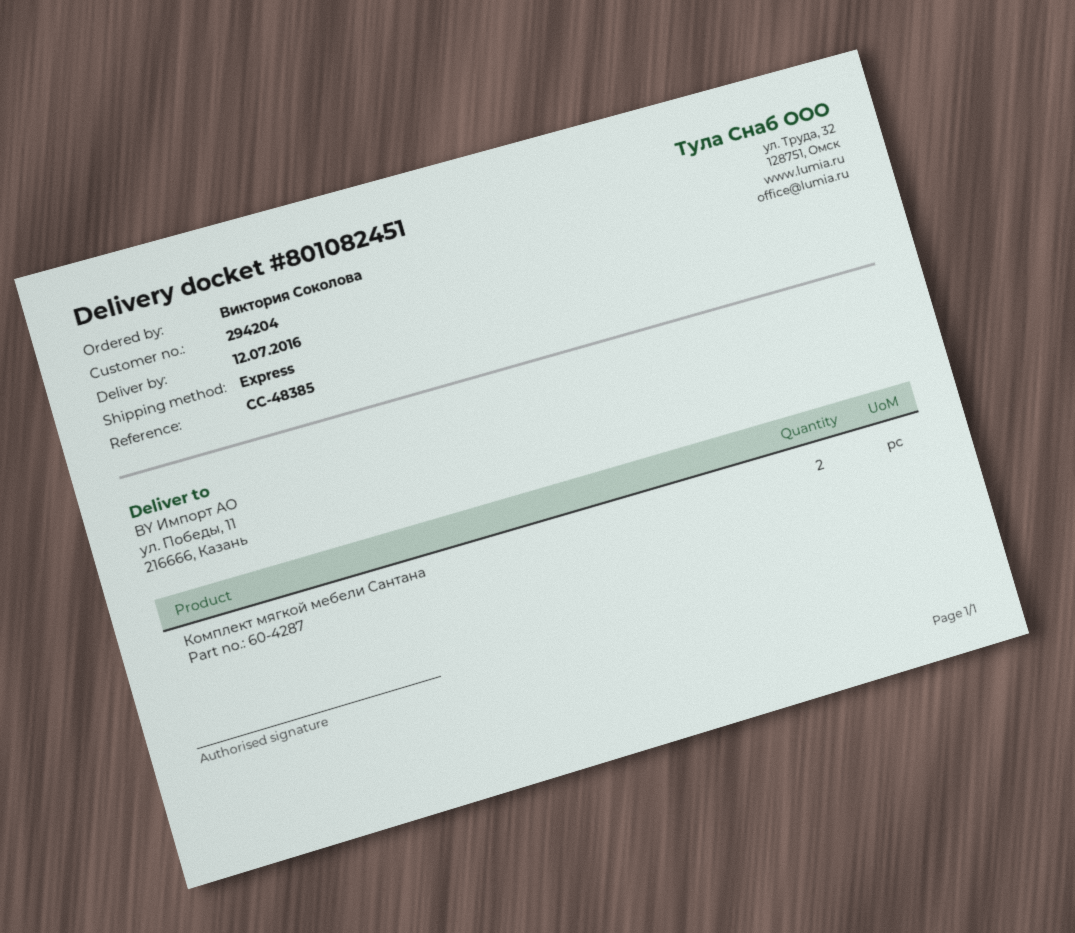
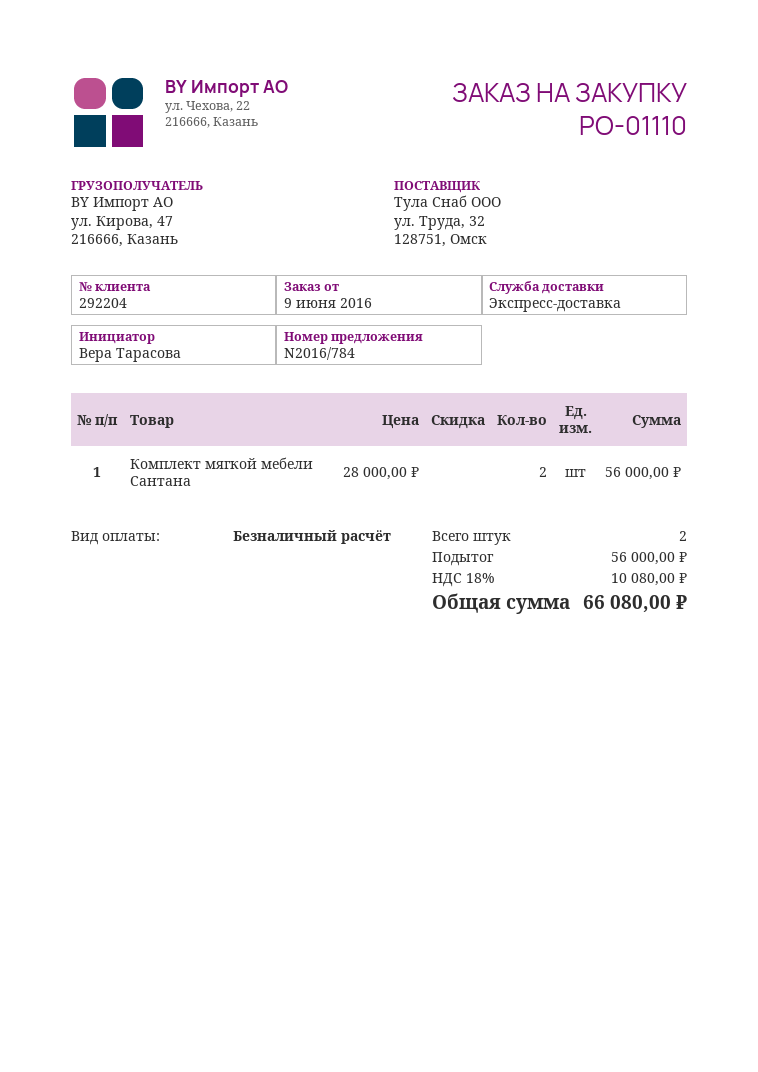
customer number: 294204 -> 292204
ordered by: Виктория Соколова -> Вера Тарасова
ship to: ул. Победы, 11, 216666, Казань -> ул. Кирова, 47, 216666, Казань

